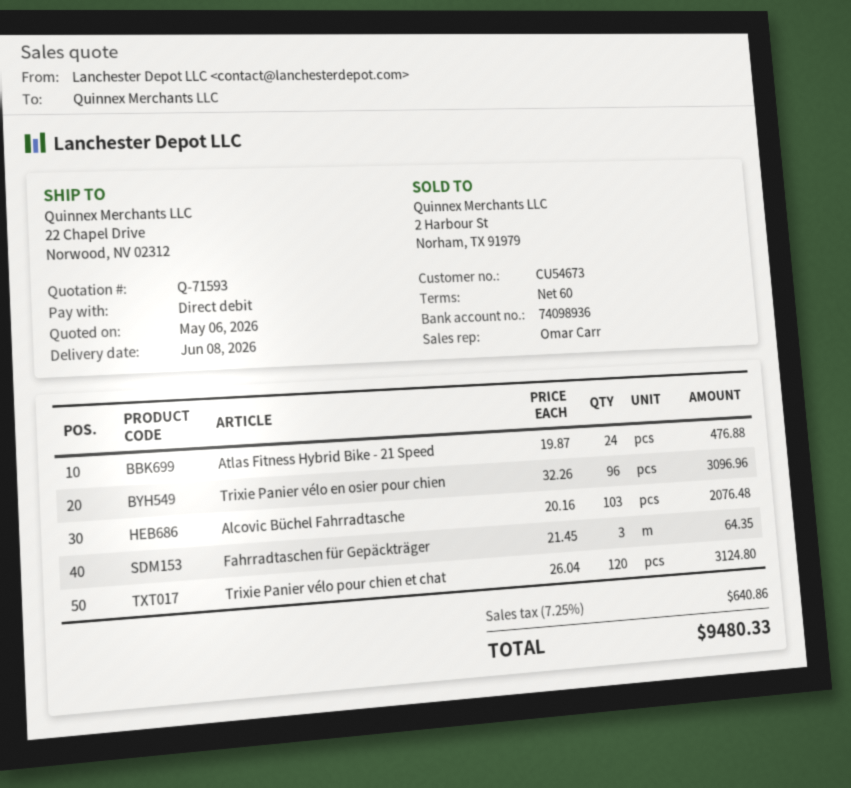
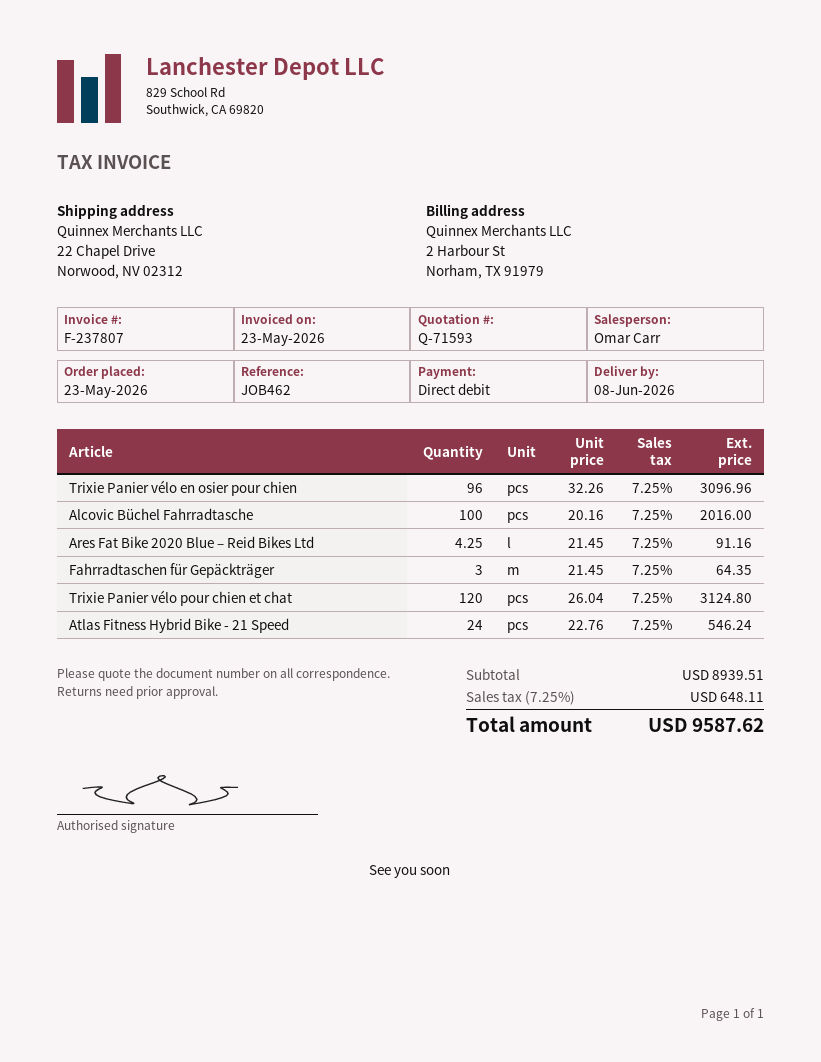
Atlas Fitness Hybrid Bike - 21 Speed: 24 x 19.87 = 476.88 -> 24 x 22.76 = 546.24
Alcovic Büchel Fahrradtasche: 103 x 20.16 = 2076.48 -> 100 x 20.16 = 2016.00
Ares Fat Bike 2020 Blue – Reid Bikes Ltd: none -> 4.25 x 21.45 = 91.16
tax: 7.25% = 640.86 -> 7.25% = 648.11
total: 9480.33 -> 9587.62

